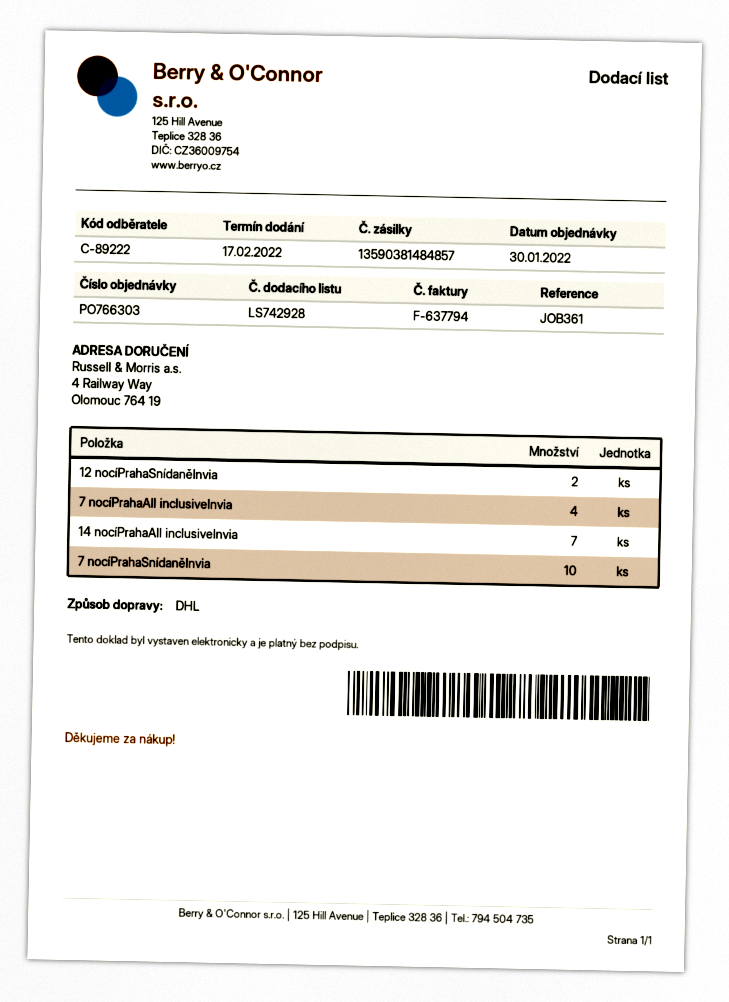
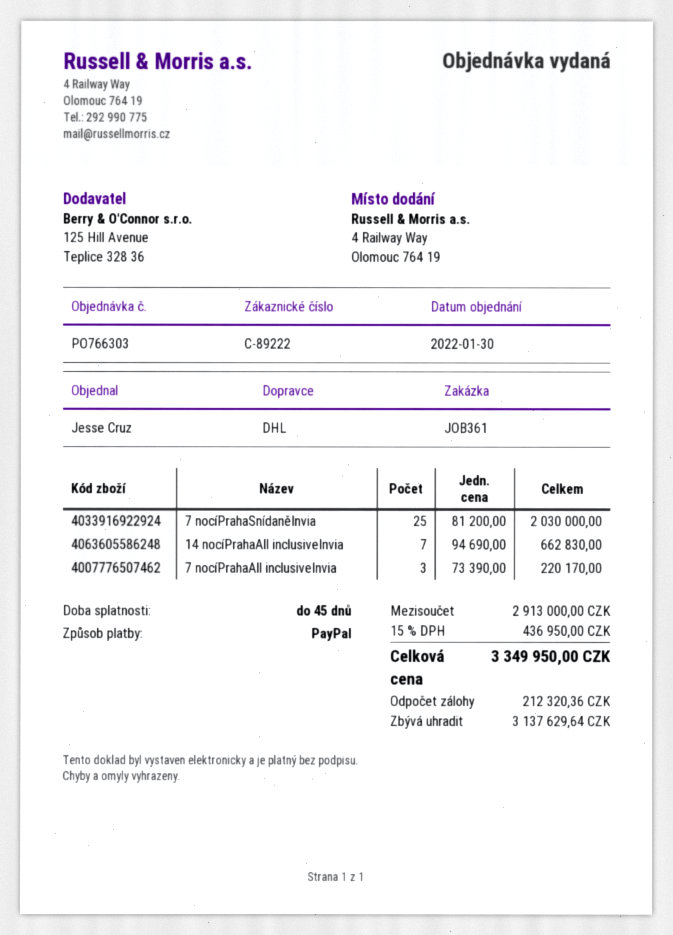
12 nocíPrahaSnídaněInvia: 2 -> none
7 nocíPrahaAll inclusiveInvia: 4 -> 3
7 nocíPrahaSnídaněInvia: 10 -> 25

